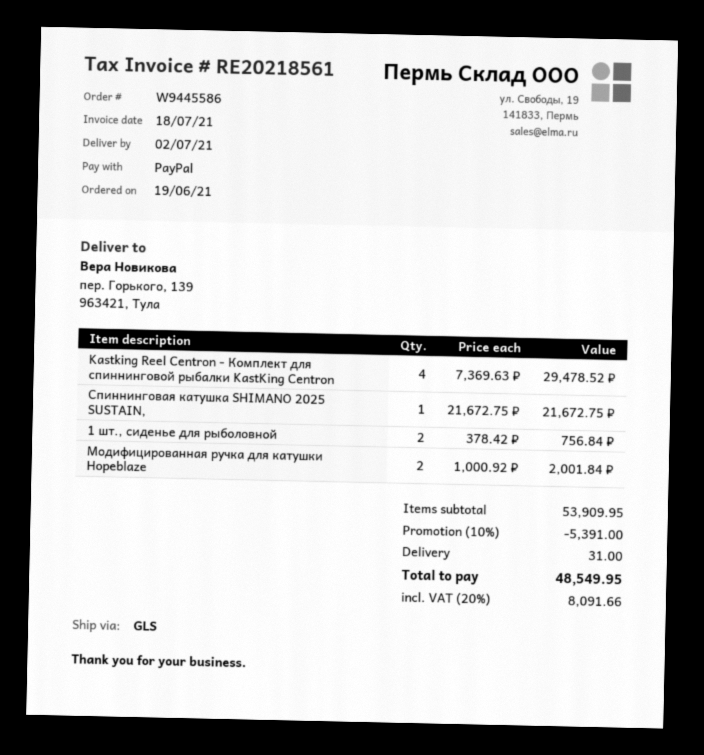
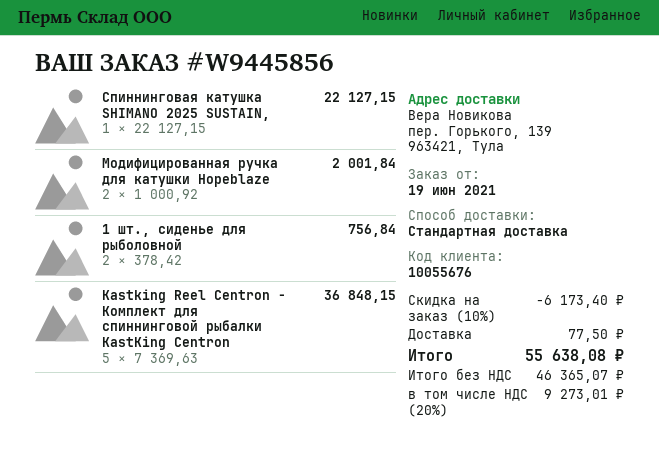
order number: W9445586 -> W9445856
shipping method: GLS -> standard
Kastking Reel Centron - Комплект для спиннинговой рыбалки KastKing Centron: 4 x 7369.63 = 29478.52 -> 5 x 7369.63 = 36848.15
Спиннинговая катушка SHIMANO 2025 SUSTAIN,: 1 x 21672.75 = 21672.75 -> 1 x 22127.15 = 22127.15
discount: 10% = 5391.00 -> 10% = 6173.40
shipping: 31.00 -> 77.50
tax: 20% = 8091.66 -> 20% = 9273.01
total: 48549.95 -> 55638.08

